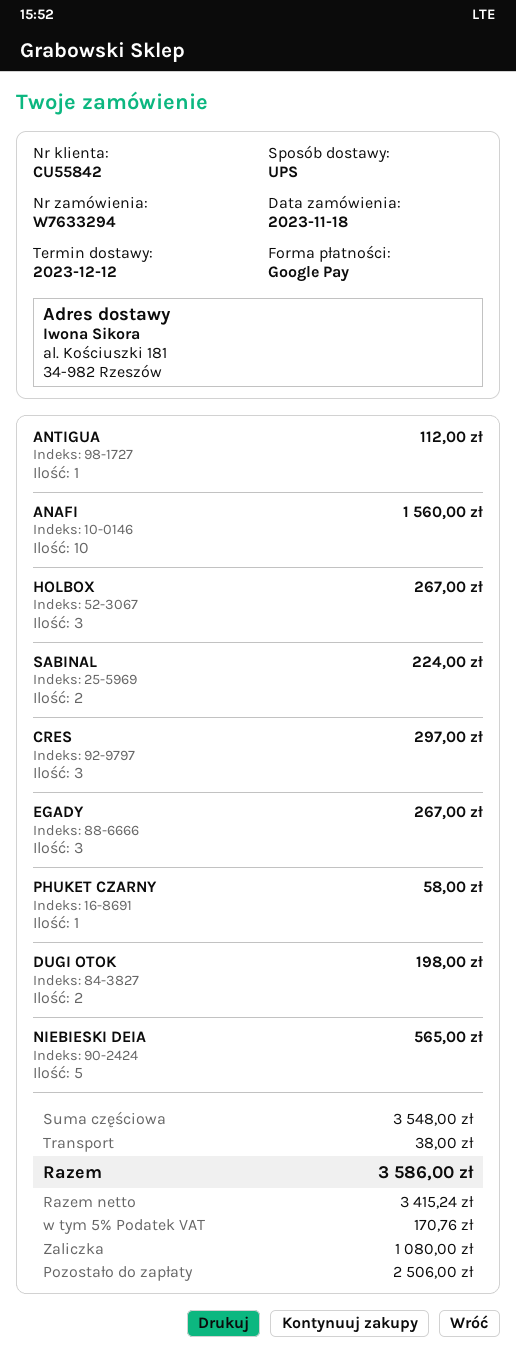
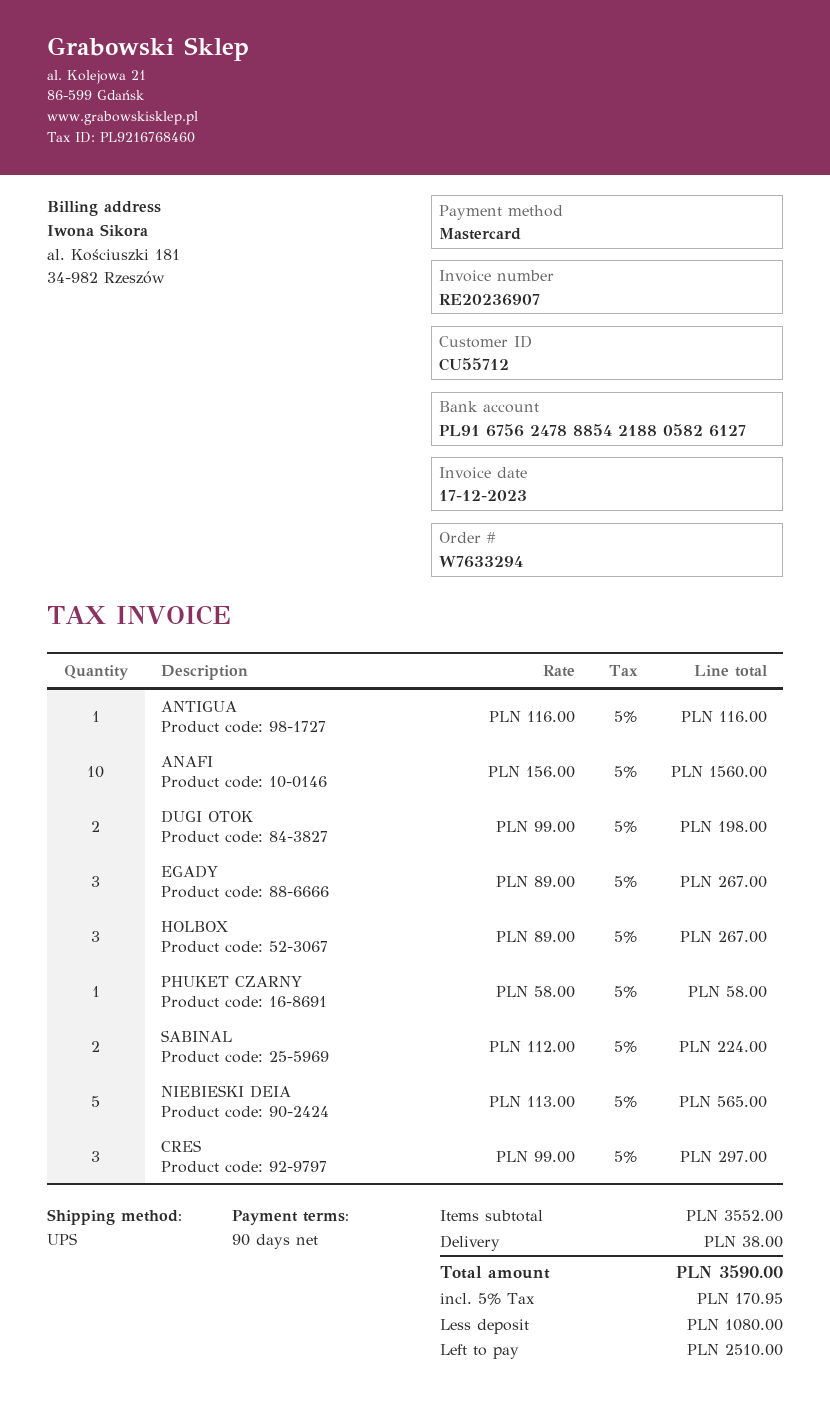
customer number: CU55842 -> CU55712
payment method: Google Pay -> Mastercard
ANTIGUA: 1 for 112.00 -> 1 for 116.00
subtotal: 3548.00 -> 3552.00
tax: 5% = 170.76 -> 5% = 170.95
total: 3586.00 -> 3590.00
balance: 2506.00 -> 2510.00

